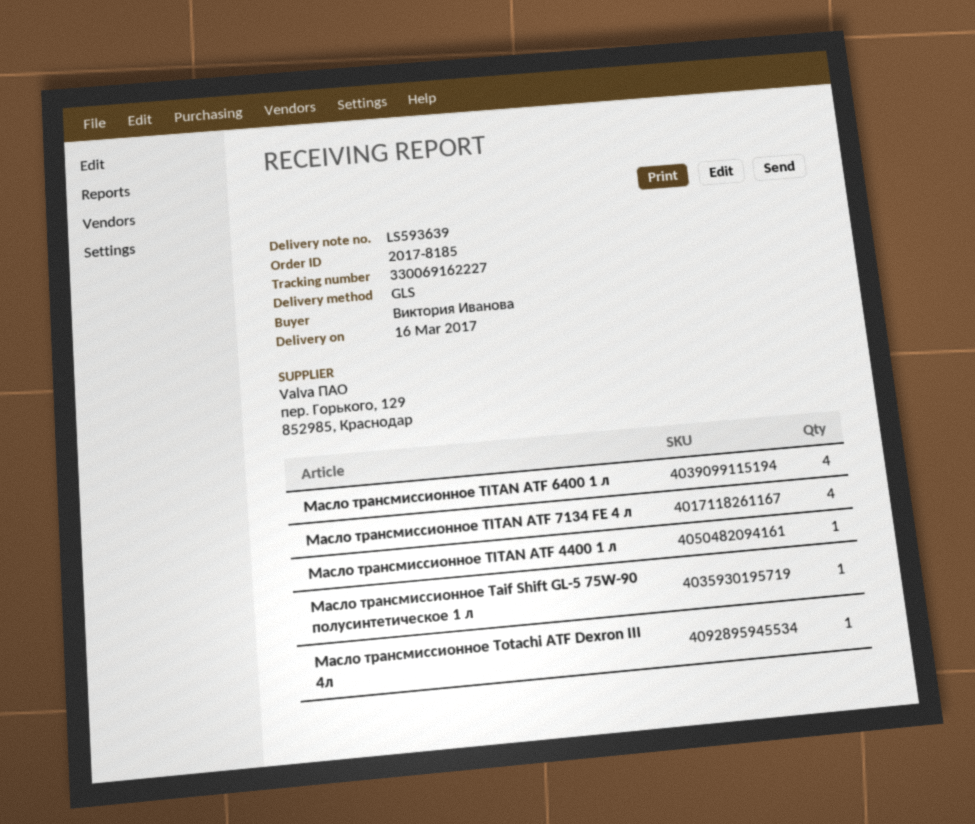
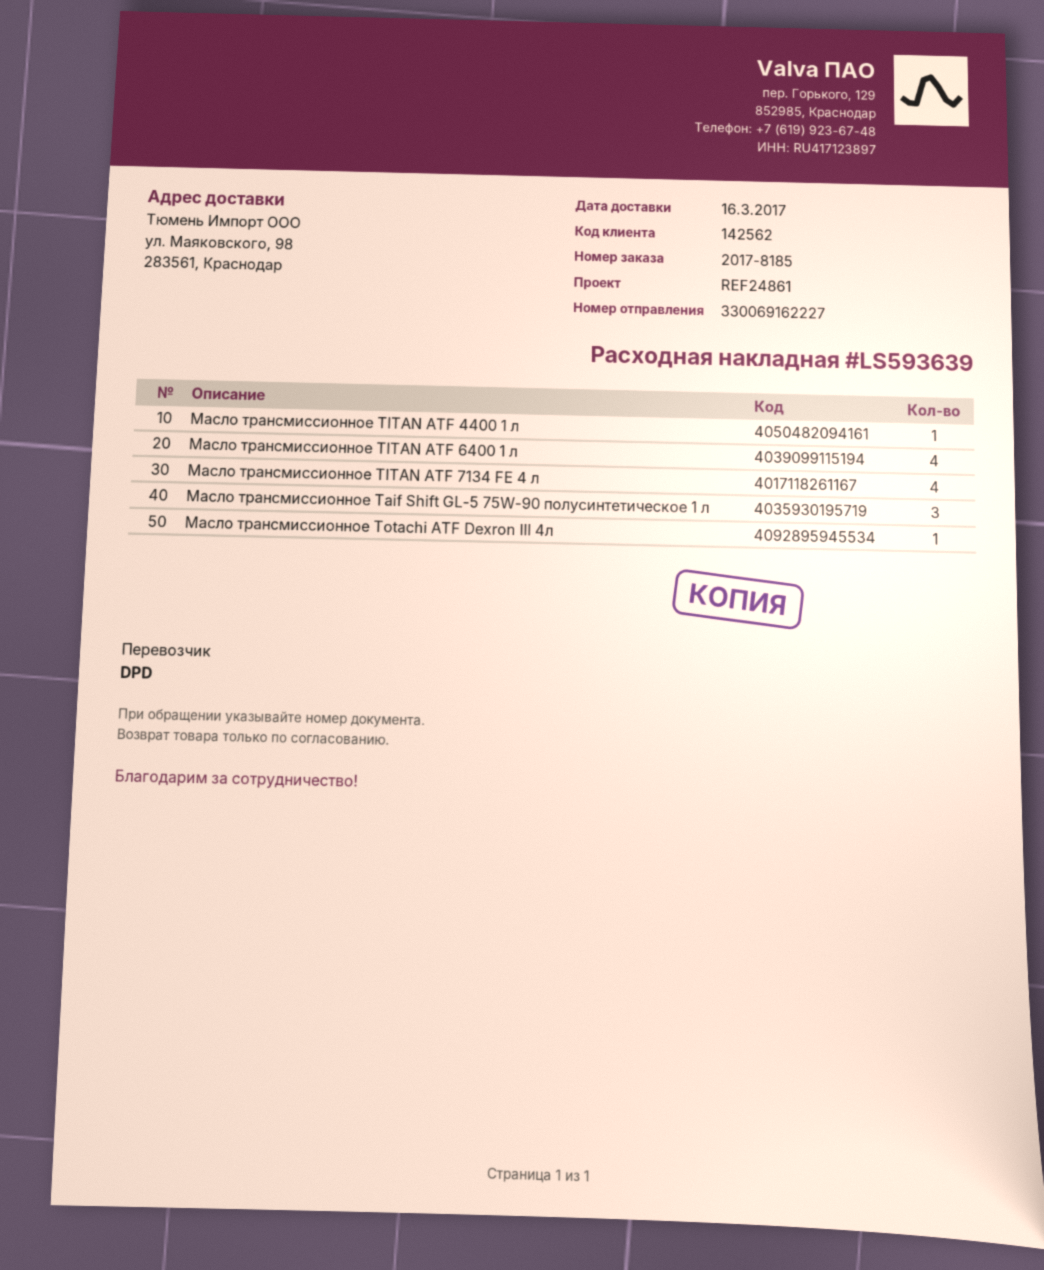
shipping method: GLS -> DPD
Масло трансмиссионное Taif Shift GL-5 75W-90 полусинтетическое 1 л: 1 -> 3

